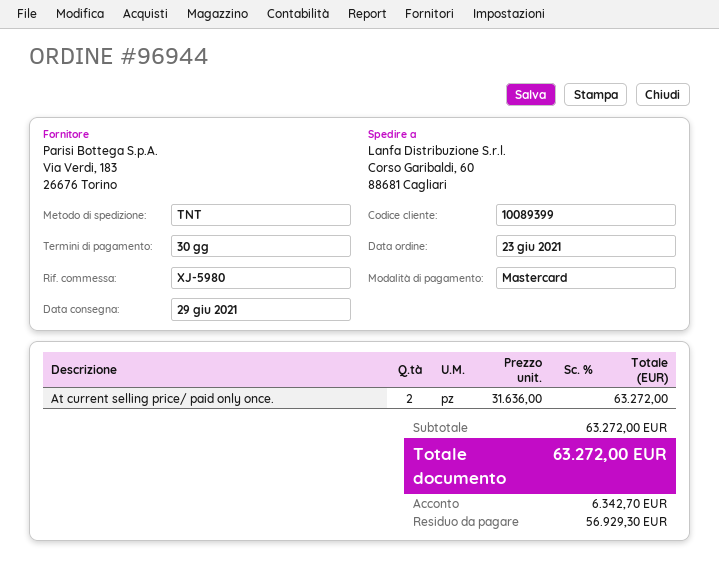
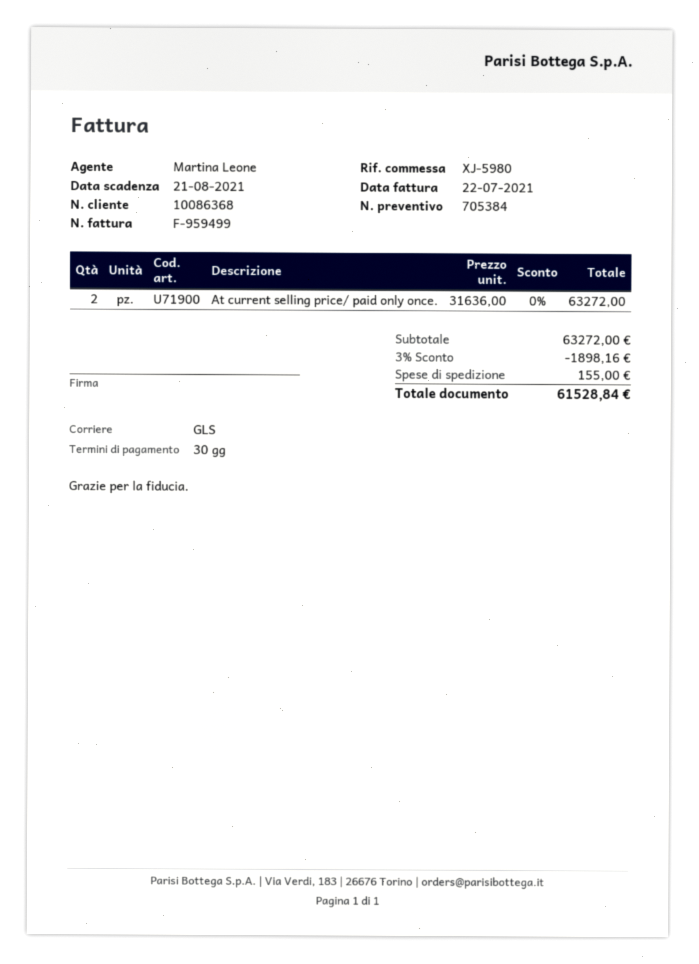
customer number: 10089399 -> 10086368
shipping method: TNT -> GLS
discount: none -> 3% = 1898.16
shipping: none -> 155.00
total: 63272.00 -> 61528.84

